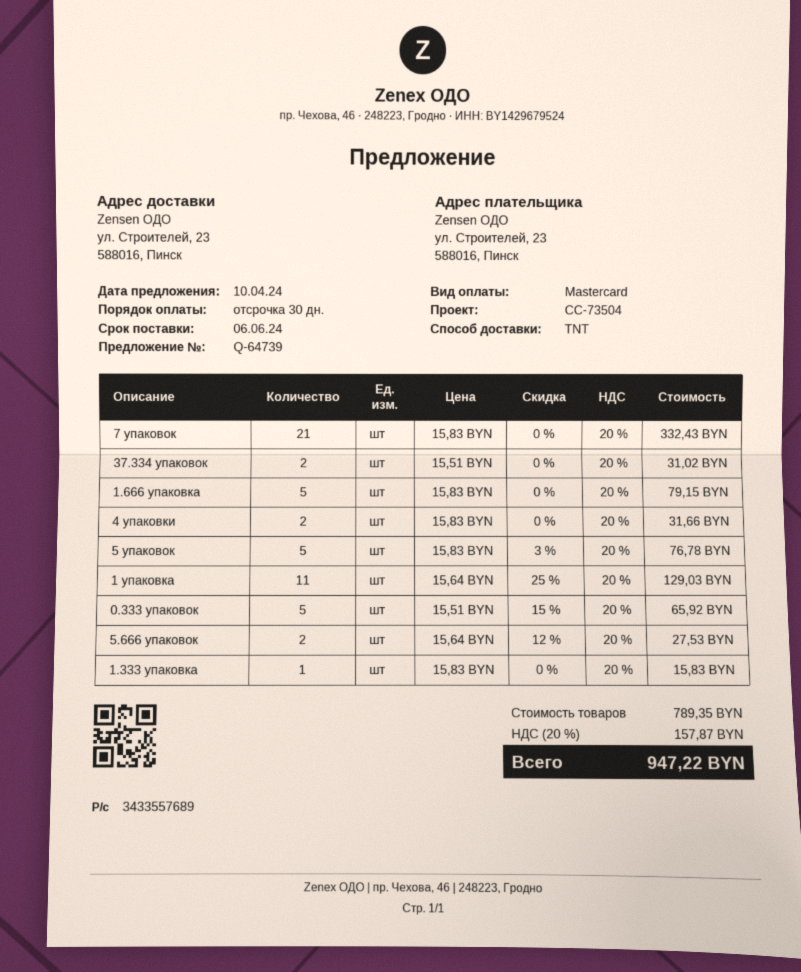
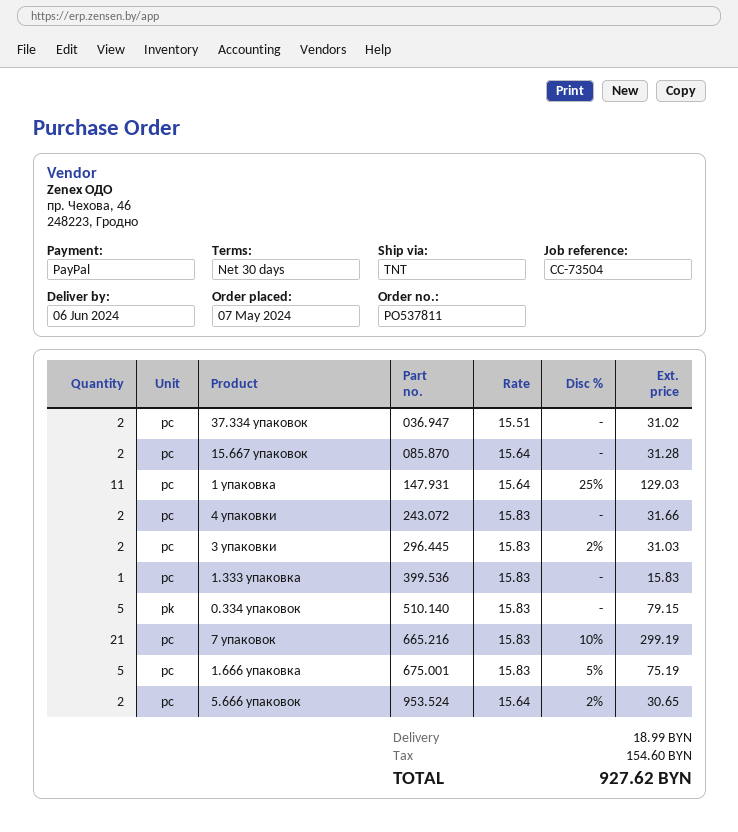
payment method: Mastercard -> PayPal
7 упаковок: 21 x 15.83 = 332.43 -> 21 x 15.83 - 10% = 299.19
1.666 упаковка: 5 x 15.83 = 79.15 -> 5 x 15.83 - 5% = 75.19
5 упаковок: 5 x 15.83 - 3% = 76.78 -> none
0.333 упаковок: 5 x 15.51 - 15% = 65.92 -> none
5.666 упаковок: 2 x 15.64 - 12% = 27.53 -> 2 x 15.64 - 2% = 30.65
15.667 упаковок: none -> 2 x 15.64 = 31.28
3 упаковки: none -> 2 x 15.83 - 2% = 31.03
0.334 упаковок: none -> 5 x 15.83 = 79.15
shipping: none -> 18.99
tax: 157.87 -> 154.60
total: 947.22 -> 927.62

